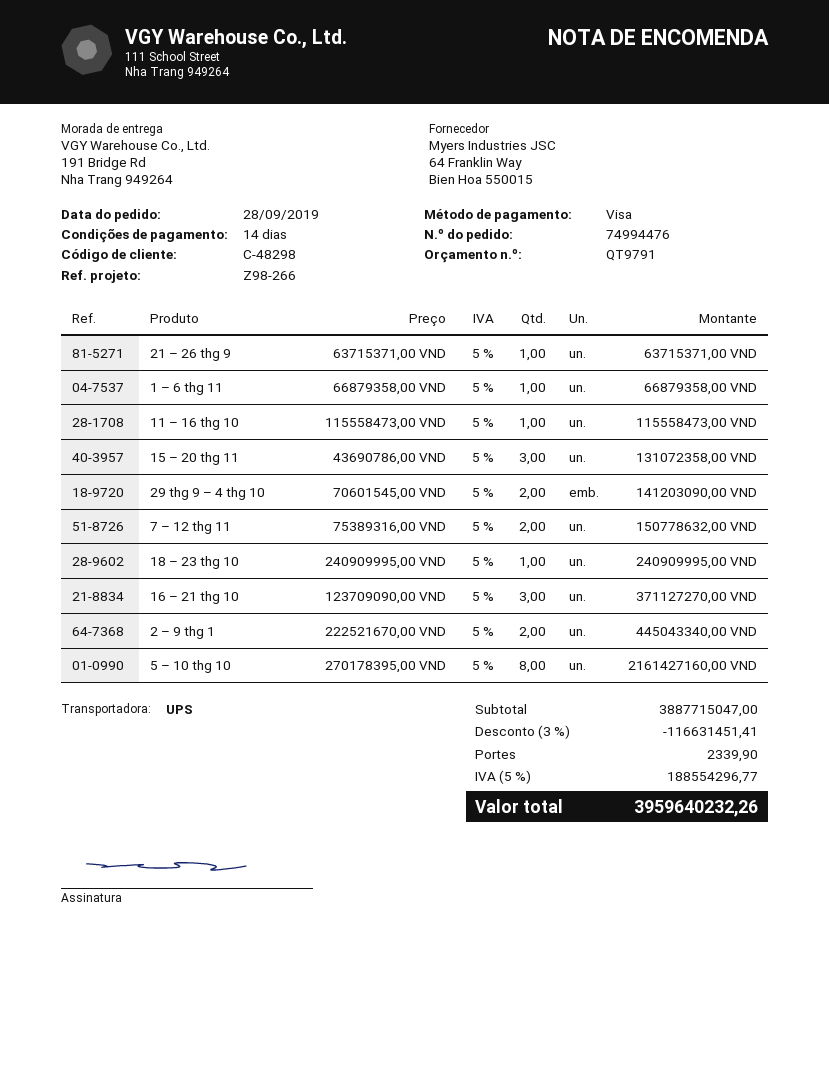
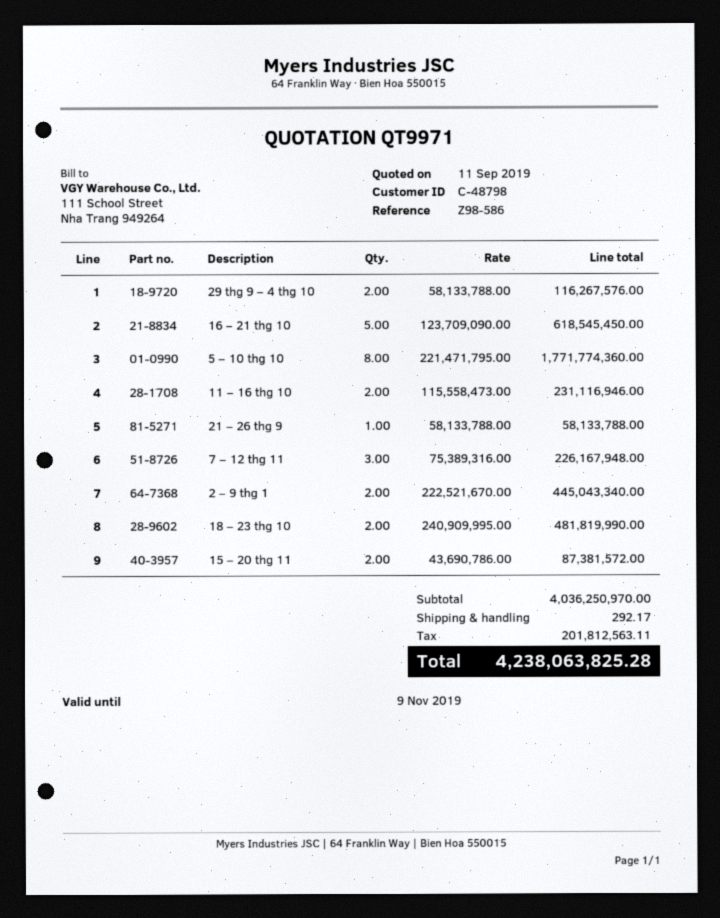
quote number: QT9791 -> QT9971
customer number: C-48298 -> C-48798
reference: Z98-266 -> Z98-586
21 – 26 thg 9: 1 x 63715371.00 = 63715371.00 -> 1 x 58133788.00 = 58133788.00
1 – 6 thg 11: 1 x 66879358.00 = 66879358.00 -> none
11 – 16 thg 10: 1 x 115558473.00 = 115558473.00 -> 2 x 115558473.00 = 231116946.00
15 – 20 thg 11: 3 x 43690786.00 = 131072358.00 -> 2 x 43690786.00 = 87381572.00
29 thg 9 – 4 thg 10: 2 x 70601545.00 = 141203090.00 -> 2 x 58133788.00 = 116267576.00
7 – 12 thg 11: 2 x 75389316.00 = 150778632.00 -> 3 x 75389316.00 = 226167948.00
18 – 23 thg 10: 1 x 240909995.00 = 240909995.00 -> 2 x 240909995.00 = 481819990.00
16 – 21 thg 10: 3 x 123709090.00 = 371127270.00 -> 5 x 123709090.00 = 618545450.00
5 – 10 thg 10: 8 x 270178395.00 = 2161427160.00 -> 8 x 221471795.00 = 1771774360.00
subtotal: 3887715047.00 -> 4036250970.00
discount: 3% = 116631451.41 -> none
shipping: 2339.90 -> 292.17
tax: 188554296.77 -> 201812563.11
total: 3959640232.26 -> 4238063825.28

